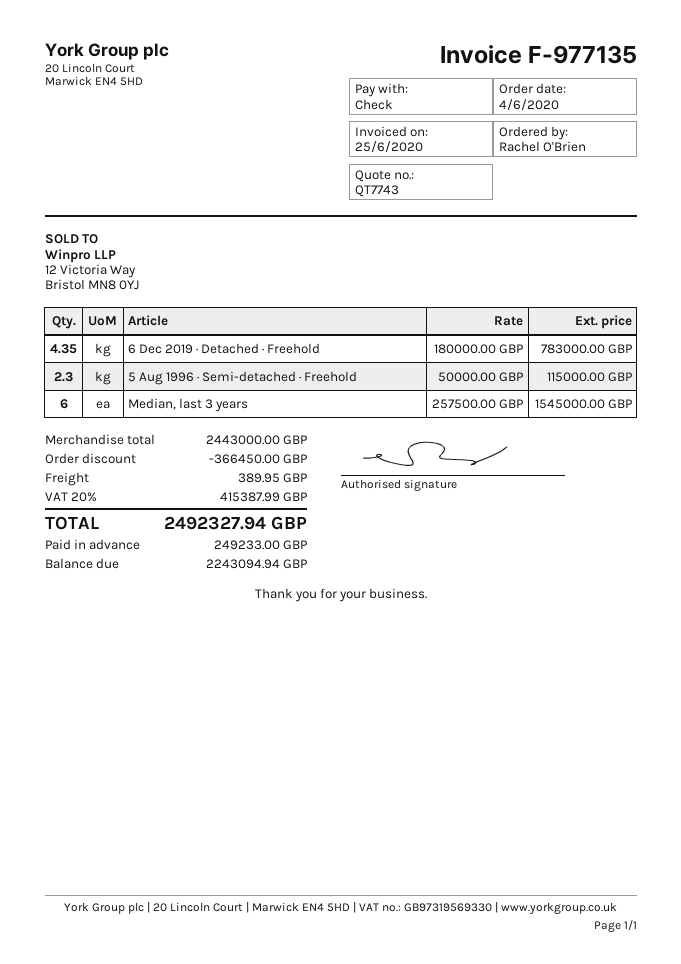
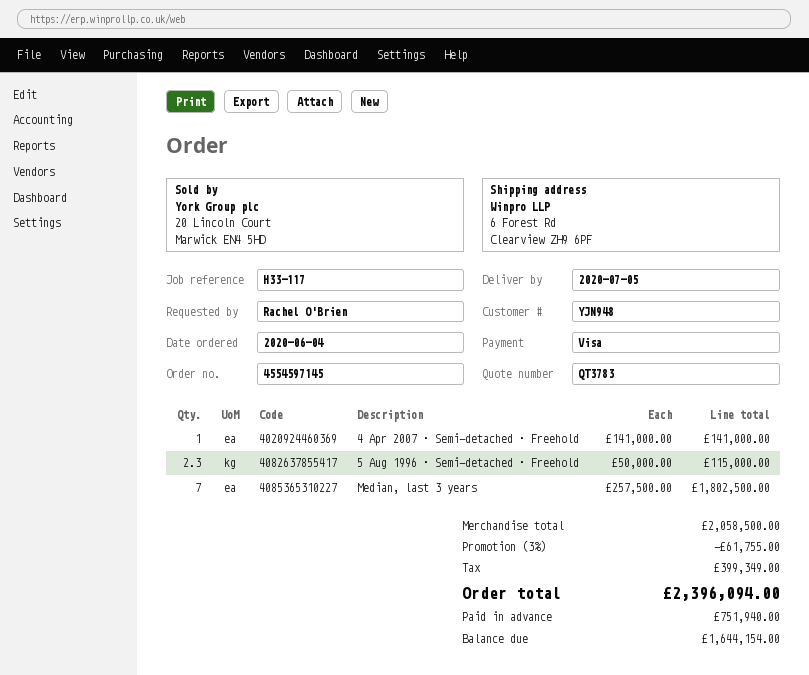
quote number: QT7743 -> QT3783
payment method: cheque -> Visa
6 Dec 2019 · Detached · Freehold: 4.35 x 180000.00 = 783000.00 -> none
Median, last 3 years: 6 x 257500.00 = 1545000.00 -> 7 x 257500.00 = 1802500.00
4 Apr 2007 · Semi-detached · Freehold: none -> 1 x 141000.00 = 141000.00
subtotal: 2443000.00 -> 2058500.00
discount: 366450.00 -> 61755.00
shipping: 389.95 -> none
tax: 415387.99 -> 399349.00
total: 2492327.94 -> 2396094.00
deposit: 249233.00 -> 751940.00
balance: 2243094.94 -> 1644154.00

